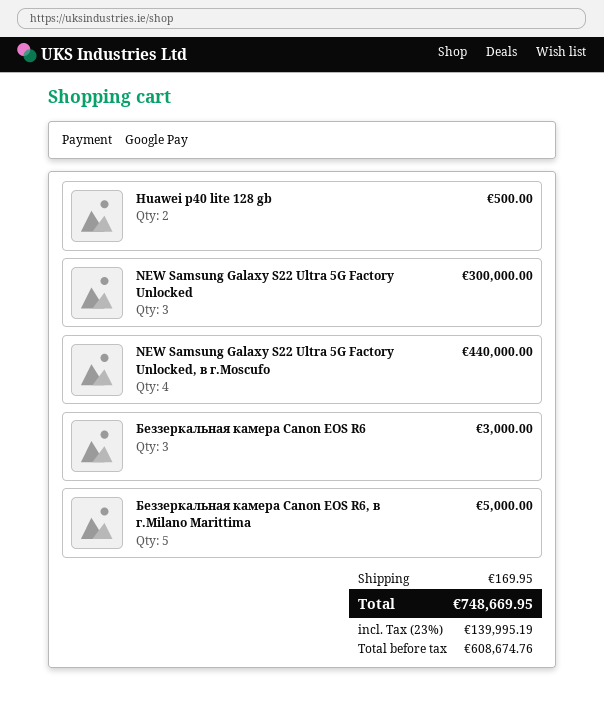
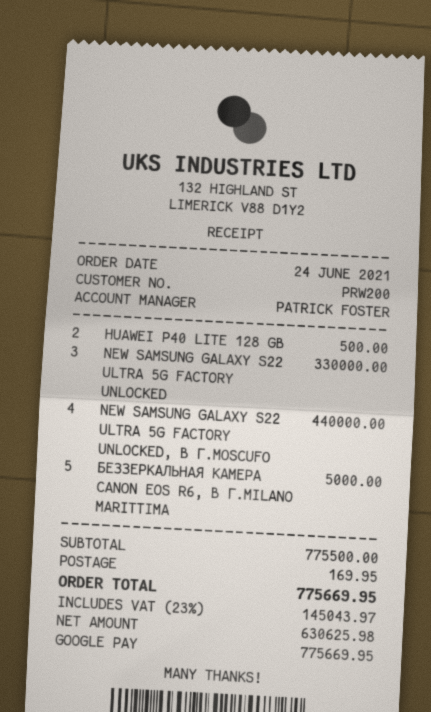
NEW Samsung Galaxy S22 Ultra 5G Factory Unlocked: 3 for 300000.00 -> 3 for 330000.00
Беззеркальная камера Canon EOS R6: 3 for 3000.00 -> none
net: 608674.76 -> 630625.98
tax: 23% = 139995.19 -> 23% = 145043.97
total: 748669.95 -> 775669.95

